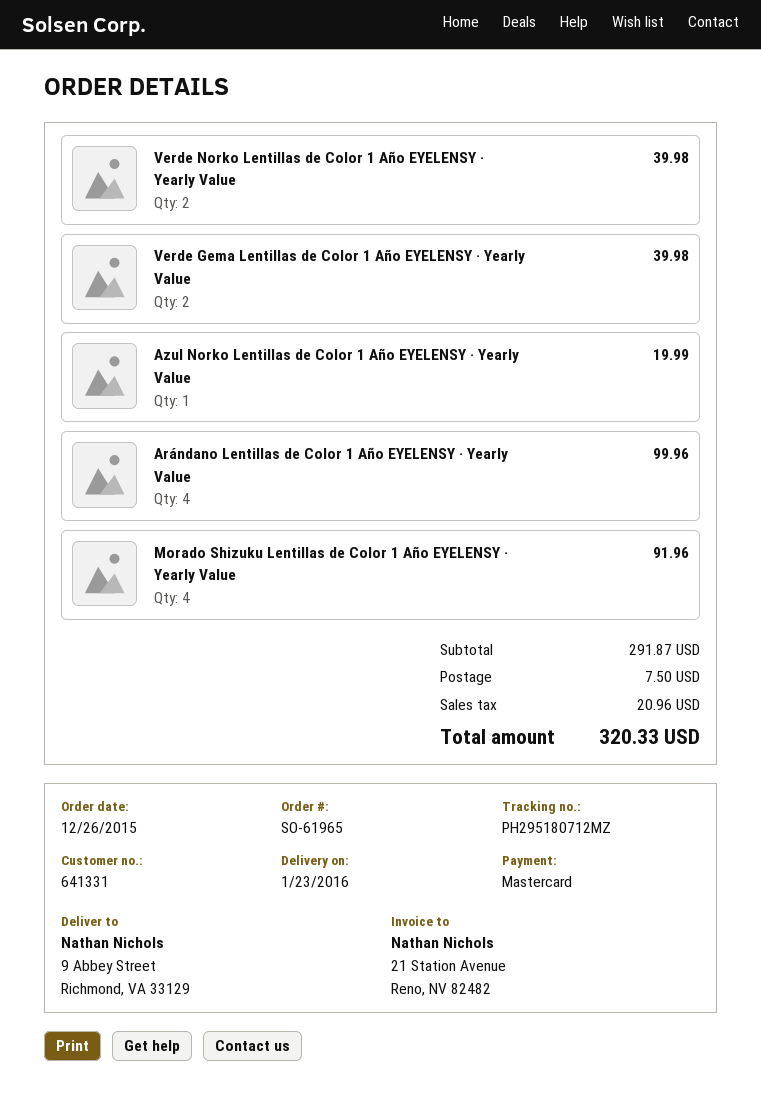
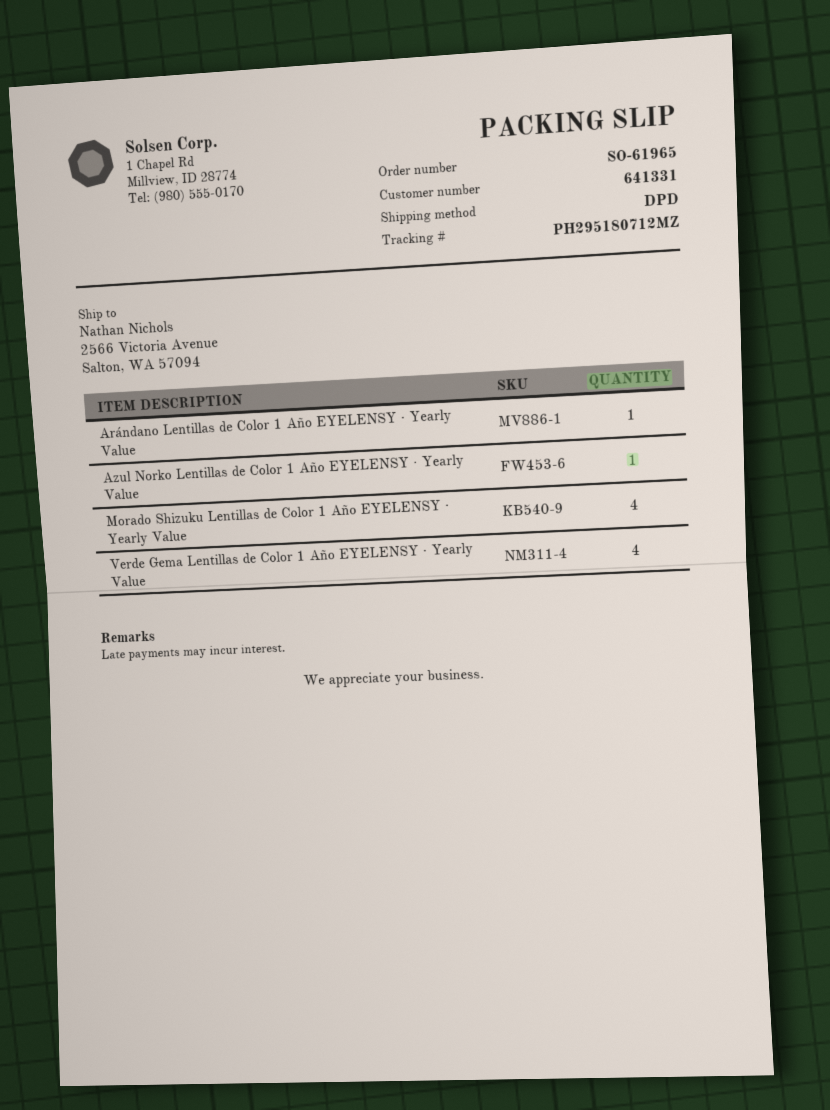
ship to: 9 Abbey Street, Richmond, VA 33129 -> 2566 Victoria Avenue, Salton, WA 57094
Verde Norko Lentillas de Color 1 Año EYELENSY · Yearly Value: 2 -> none
Verde Gema Lentillas de Color 1 Año EYELENSY · Yearly Value: 2 -> 4
Arándano Lentillas de Color 1 Año EYELENSY · Yearly Value: 4 -> 1

